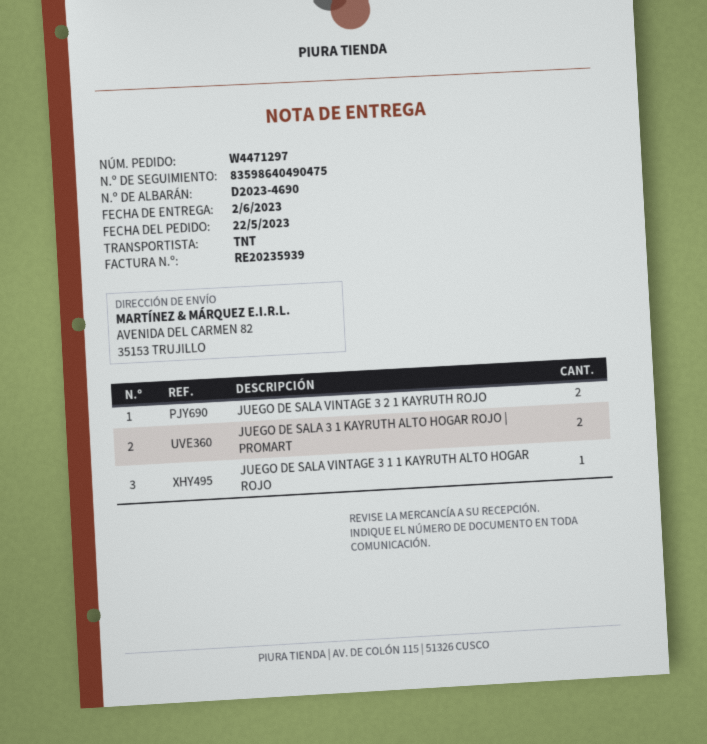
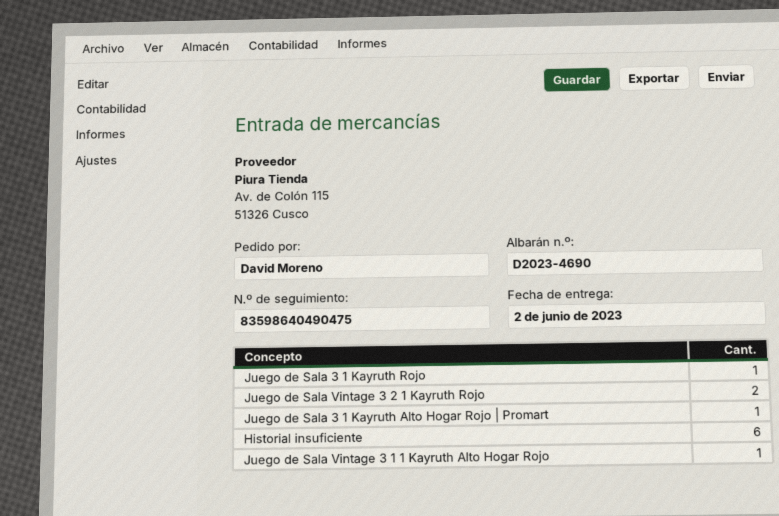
JUEGO DE SALA 3 1 KAYRUTH ALTO HOGAR ROJO | PROMART: 2 -> 1
Juego de Sala 3 1 Kayruth Rojo: none -> 1
Historial insuficiente: none -> 6

